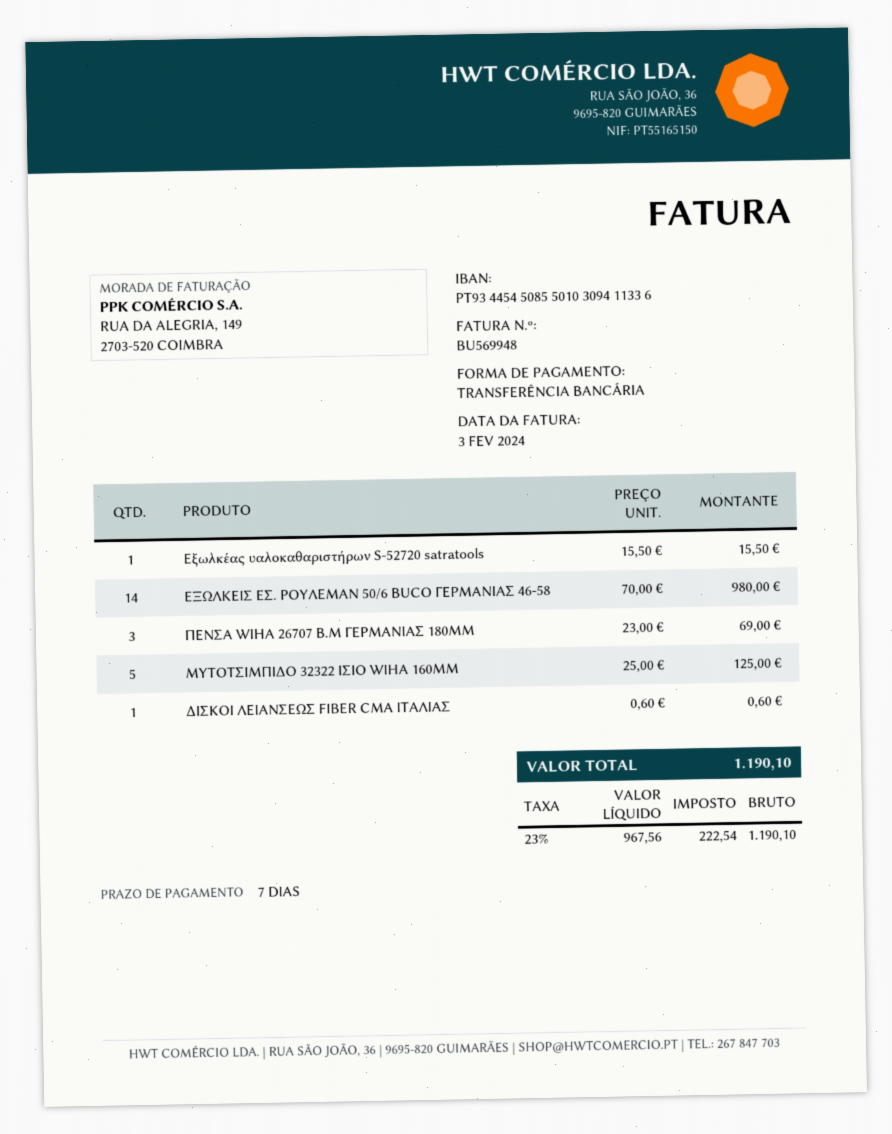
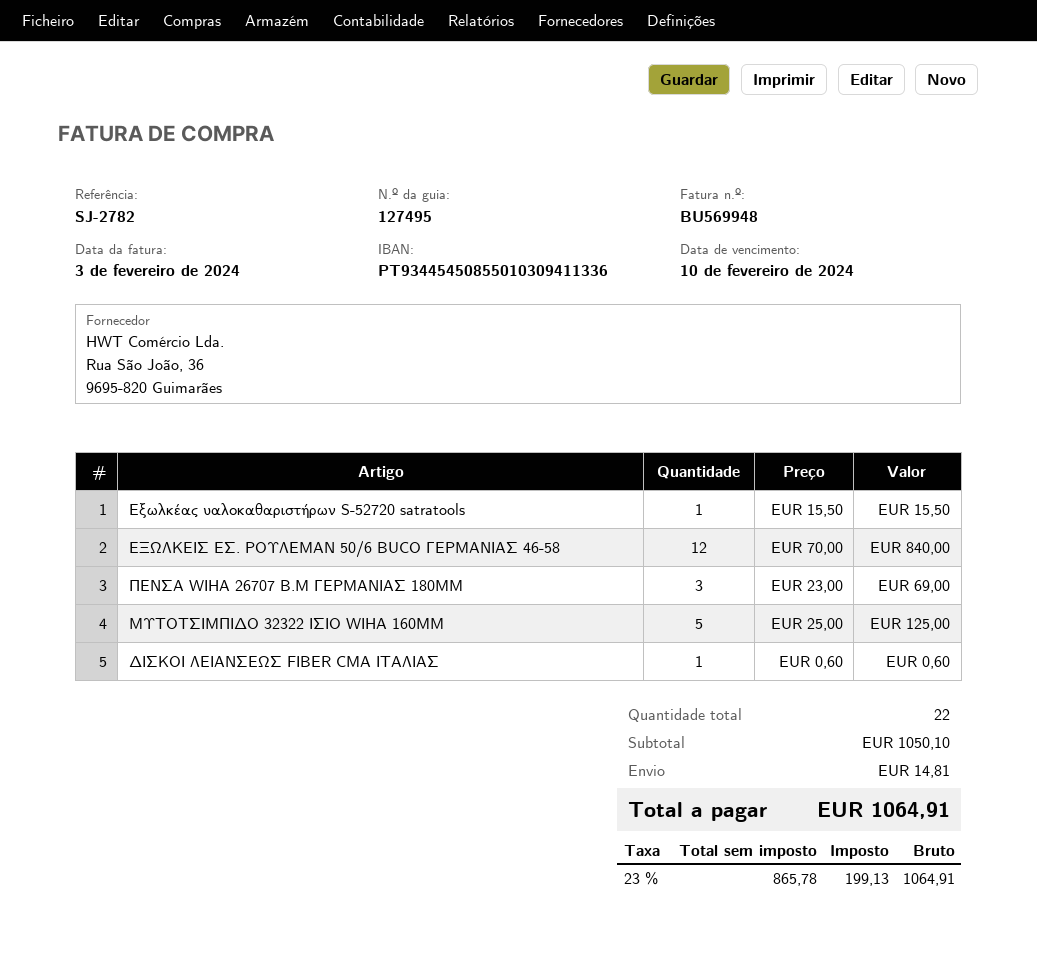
ΕΞΩΛΚΕΙΣ ΕΣ. ΡΟΥΛΕΜΑΝ 50/6 BUCO ΓΕΡΜΑΝΙΑΣ 46-58: 14 x 70.00 = 980.00 -> 12 x 70.00 = 840.00
shipping: none -> 14.81
net: 967.56 -> 865.78
tax: 23% = 222.54 -> 23% = 199.13
total: 1190.10 -> 1064.91

